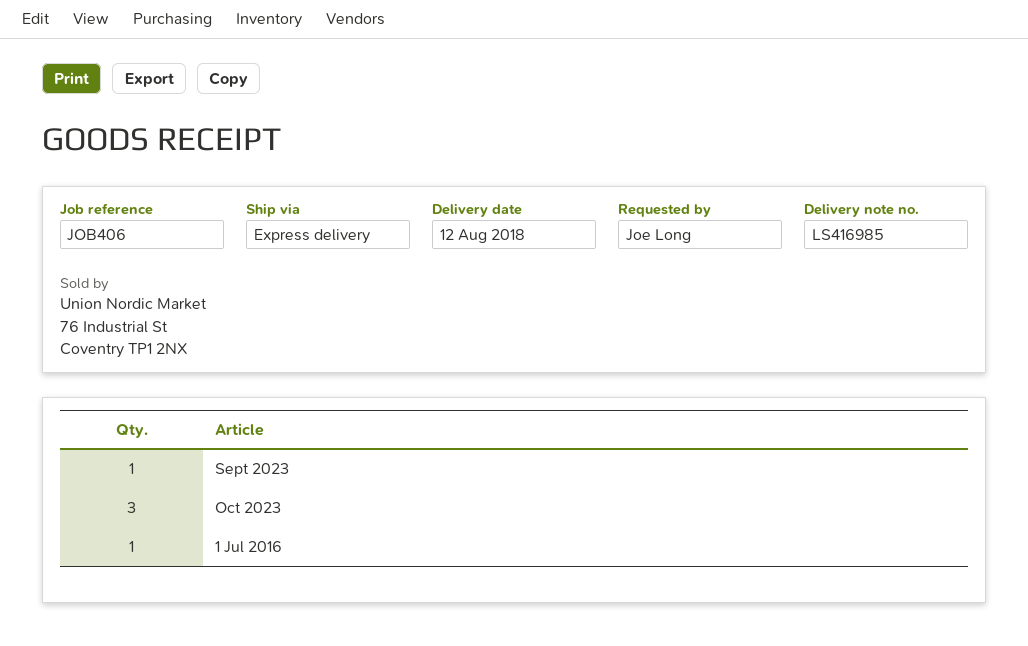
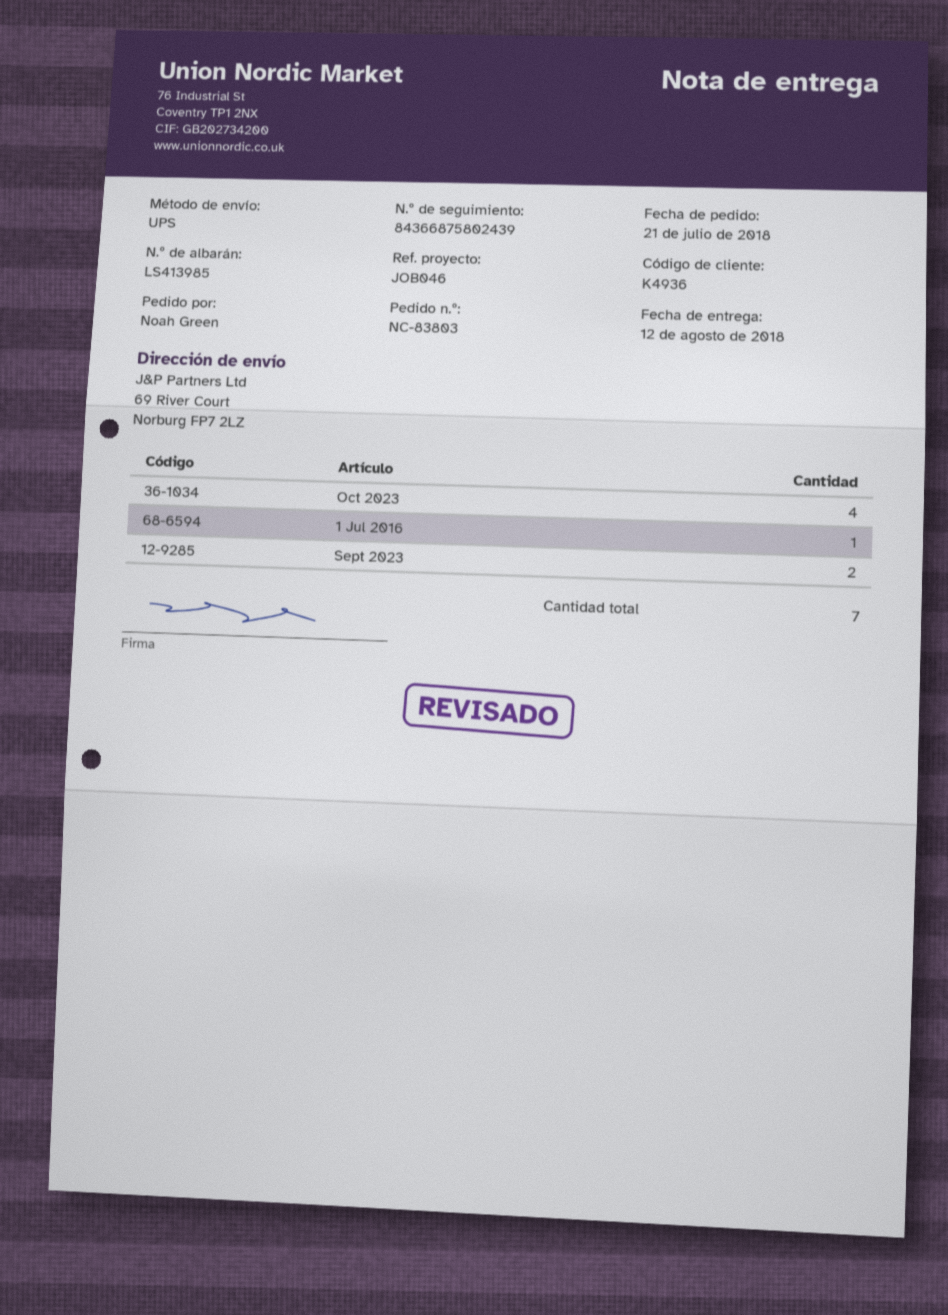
delivery note number: LS416985 -> LS413985
reference: JOB406 -> JOB046
ordered by: Joe Long -> Noah Green
shipping method: express -> UPS
Sept 2023: 1 -> 2
Oct 2023: 3 -> 4

